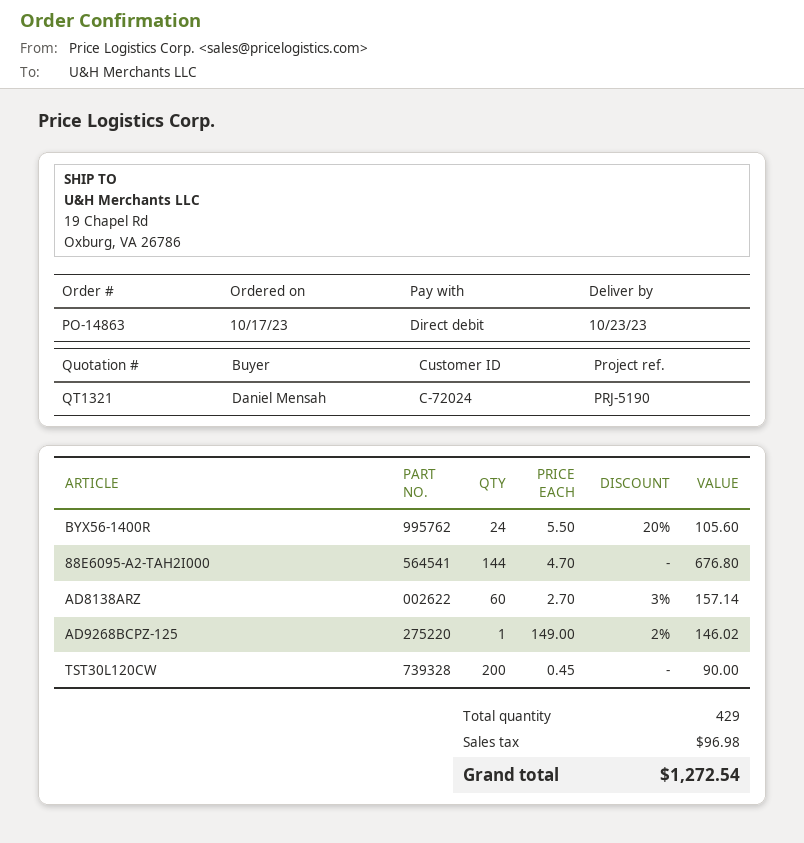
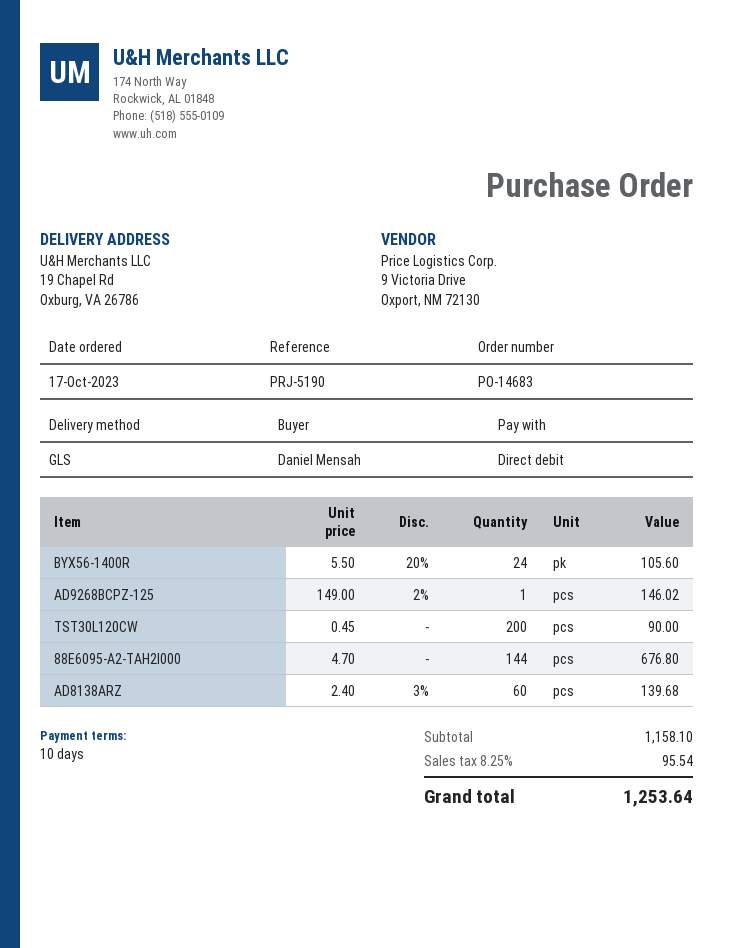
order number: PO-14863 -> PO-14683
AD8138ARZ: 60 x 2.70 - 3% = 157.14 -> 60 x 2.40 - 3% = 139.68
tax: 96.98 -> 95.54
total: 1272.54 -> 1253.64

